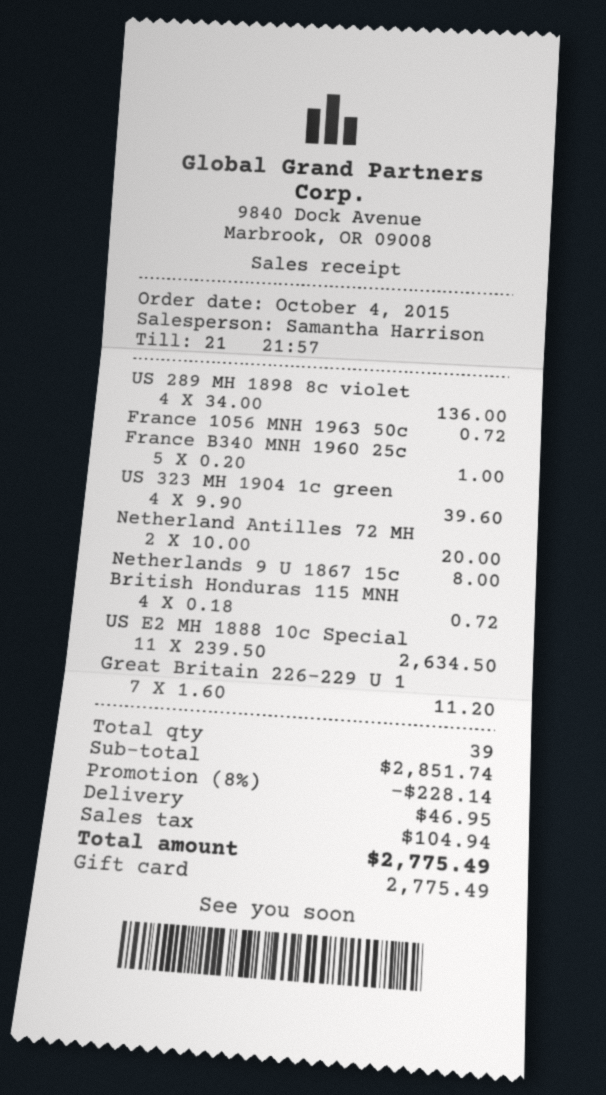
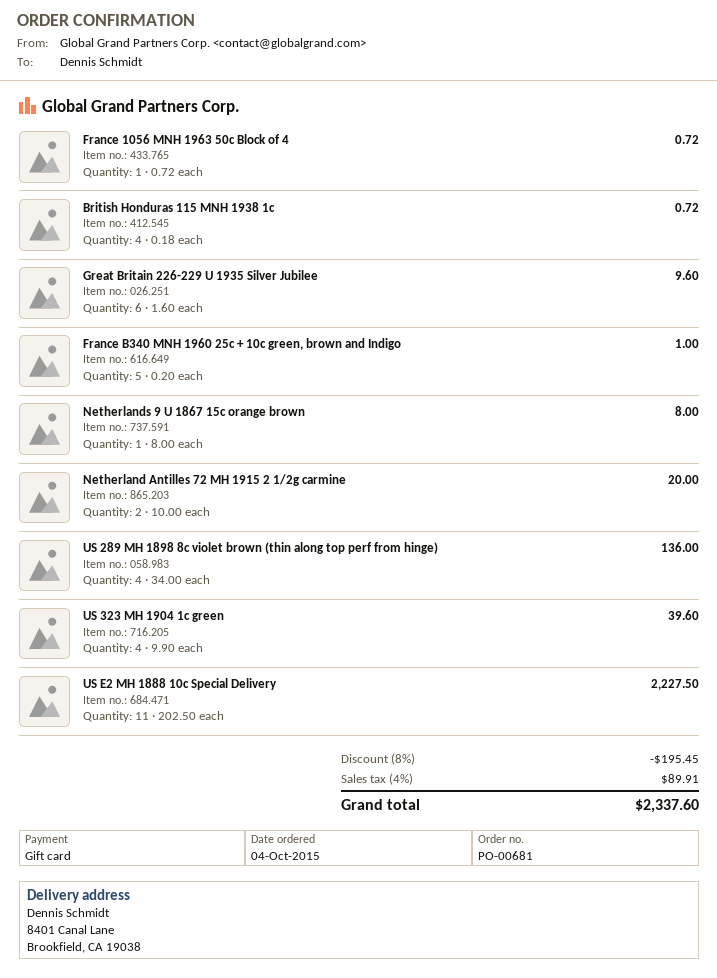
US E2 MH 1888 10c Special: 11 x 239.50 = 2634.50 -> 11 x 202.50 = 2227.50
Great Britain 226-229 U 1: 7 x 1.60 = 11.20 -> 6 x 1.60 = 9.60
discount: 8% = 228.14 -> 8% = 195.45
shipping: 46.95 -> none
tax: 104.94 -> 89.91
total: 2775.49 -> 2337.60

